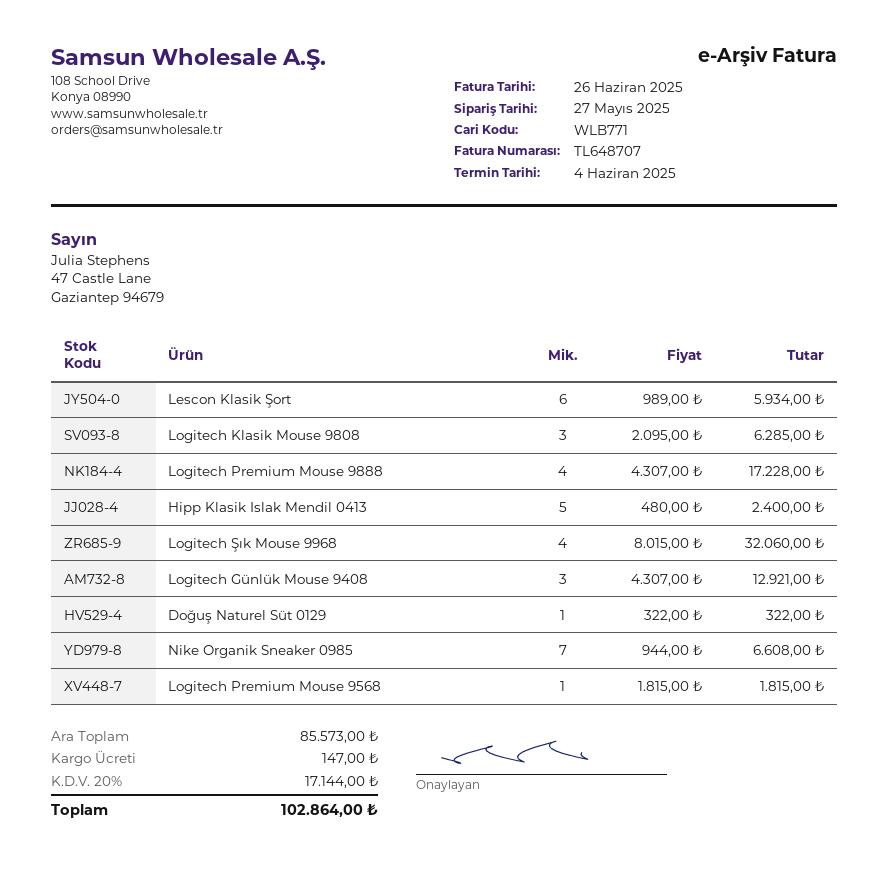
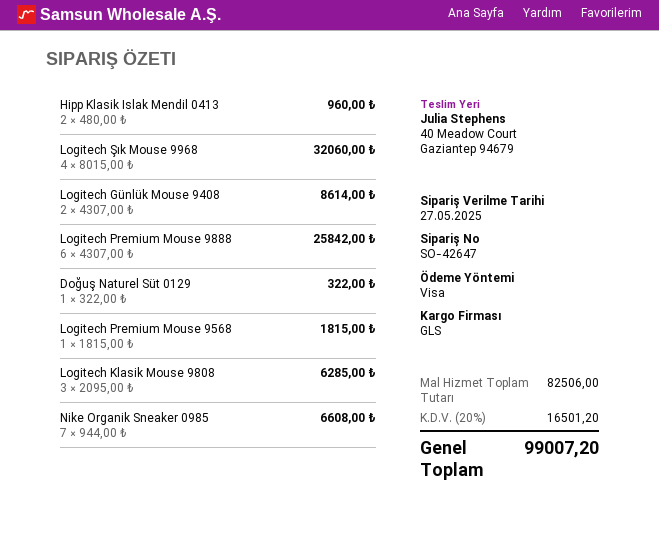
Lescon Klasik Şort: 6 x 989.00 = 5934.00 -> none
Logitech Premium Mouse 9888: 4 x 4307.00 = 17228.00 -> 6 x 4307.00 = 25842.00
Hipp Klasik Islak Mendil 0413: 5 x 480.00 = 2400.00 -> 2 x 480.00 = 960.00
Logitech Günlük Mouse 9408: 3 x 4307.00 = 12921.00 -> 2 x 4307.00 = 8614.00
subtotal: 85573.00 -> 82506.00
shipping: 147.00 -> none
tax: 20% = 17144.00 -> 20% = 16501.20
total: 102864.00 -> 99007.20

